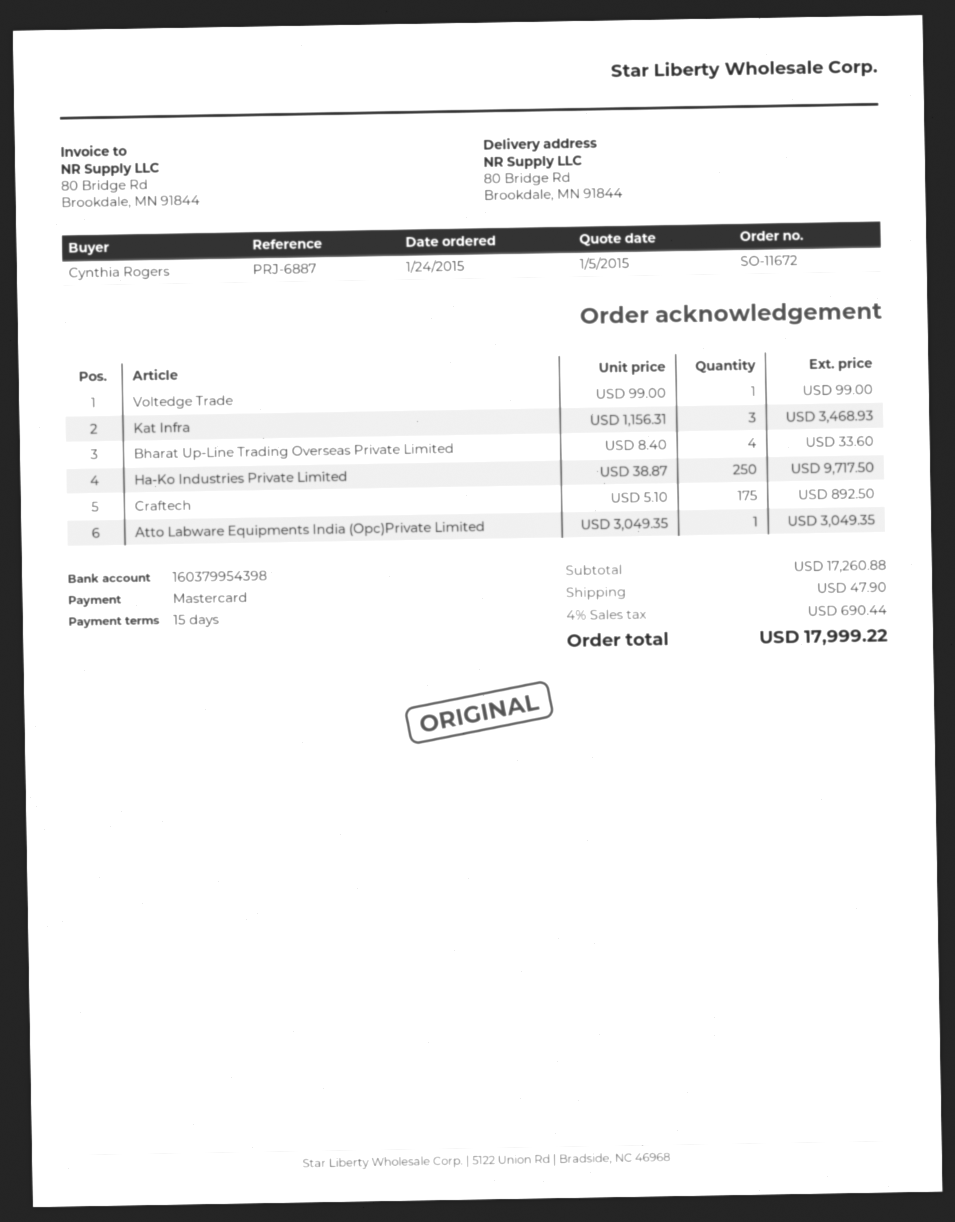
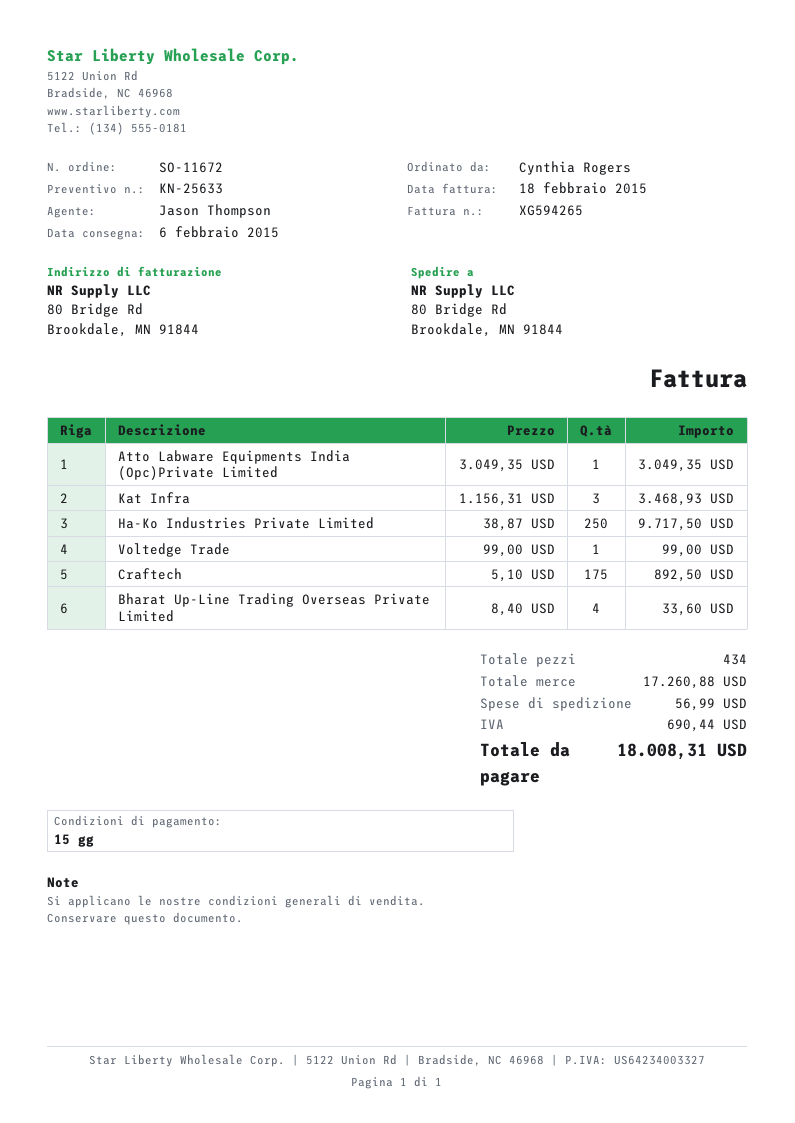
shipping: 47.90 -> 56.99
total: 17999.22 -> 18008.31

